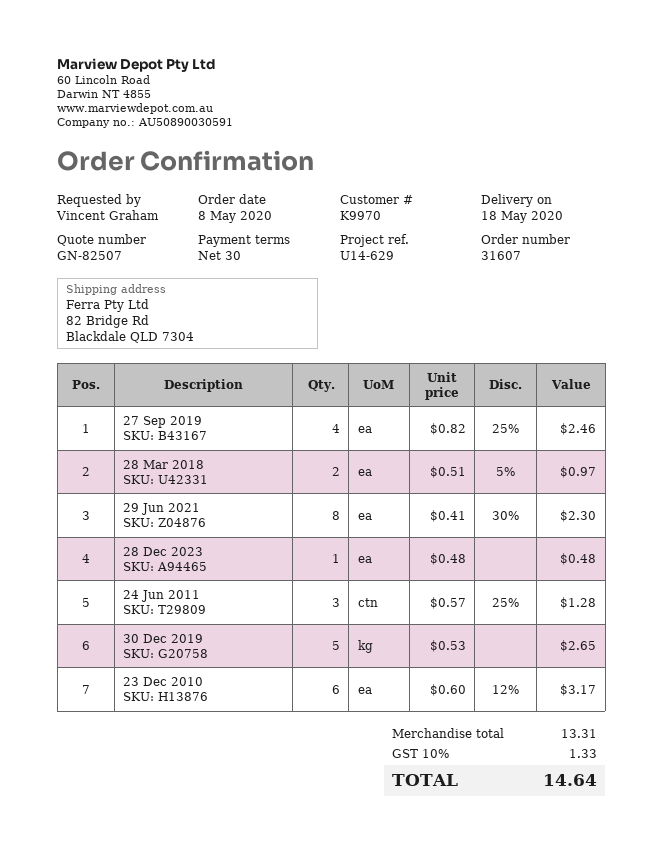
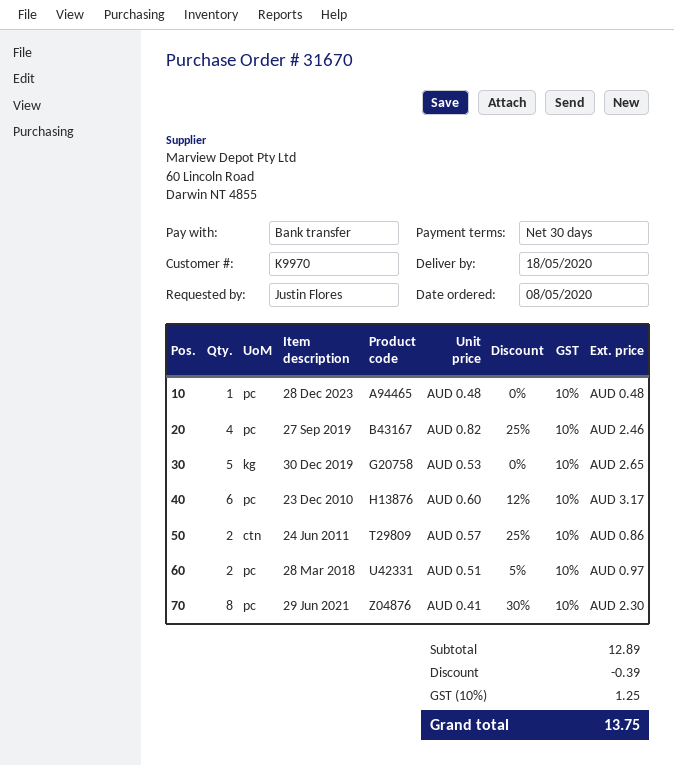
order number: 31607 -> 31670
ordered by: Vincent Graham -> Justin Flores
24 Jun 2011: 3 x 0.57 - 25% = 1.28 -> 2 x 0.57 - 25% = 0.86
subtotal: 13.31 -> 12.89
discount: none -> 0.39
tax: 10% = 1.33 -> 10% = 1.25
total: 14.64 -> 13.75

